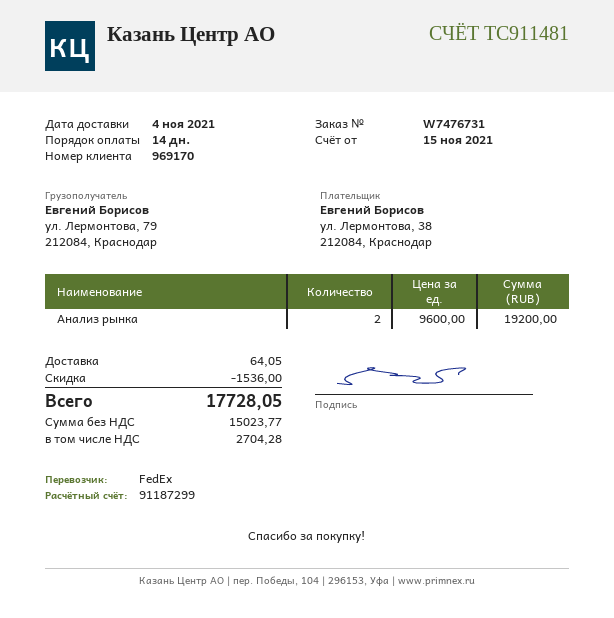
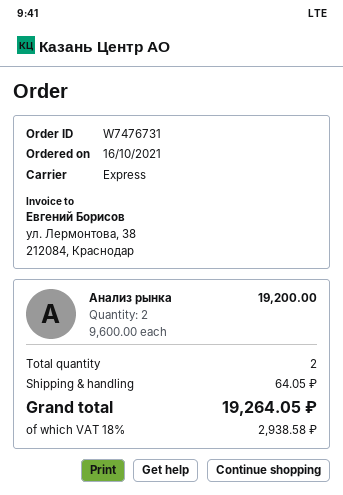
shipping method: FedEx -> express
discount: 1536.00 -> none
tax: 2704.28 -> 2938.58
total: 17728.05 -> 19264.05

